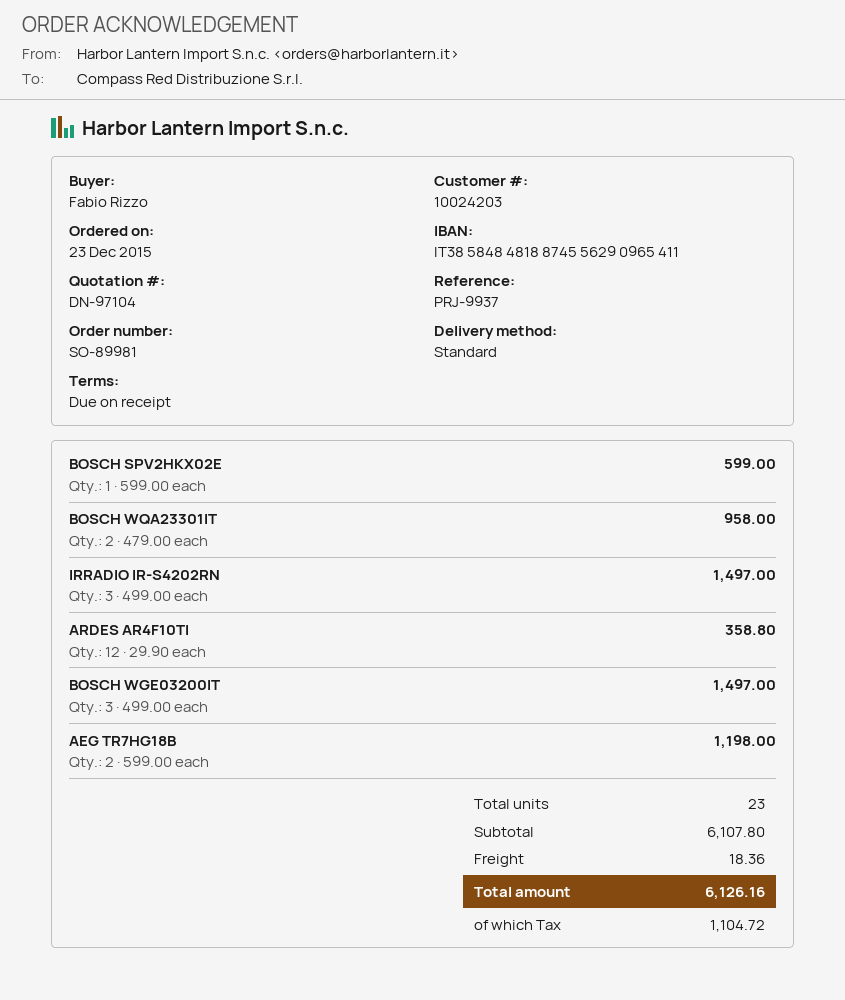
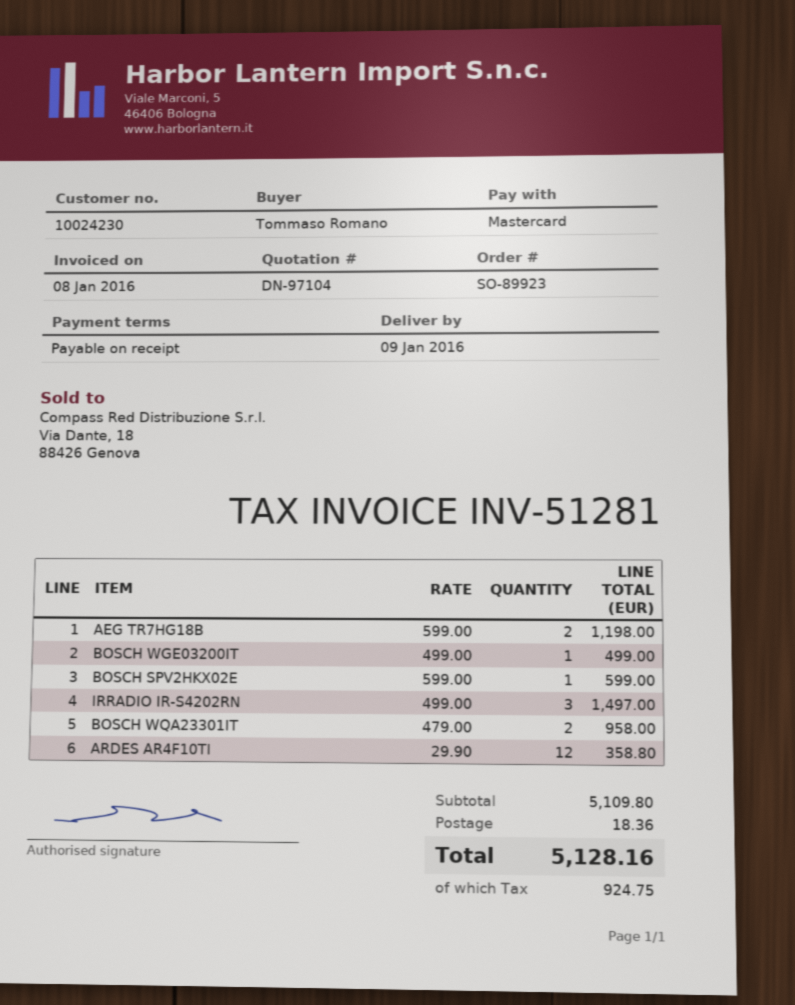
order number: SO-89981 -> SO-89923
customer number: 10024203 -> 10024230
ordered by: Fabio Rizzo -> Tommaso Romano
BOSCH WGE03200IT: 3 x 499.00 = 1497.00 -> 1 x 499.00 = 499.00
subtotal: 6107.80 -> 5109.80
tax: 1104.72 -> 924.75
total: 6126.16 -> 5128.16

